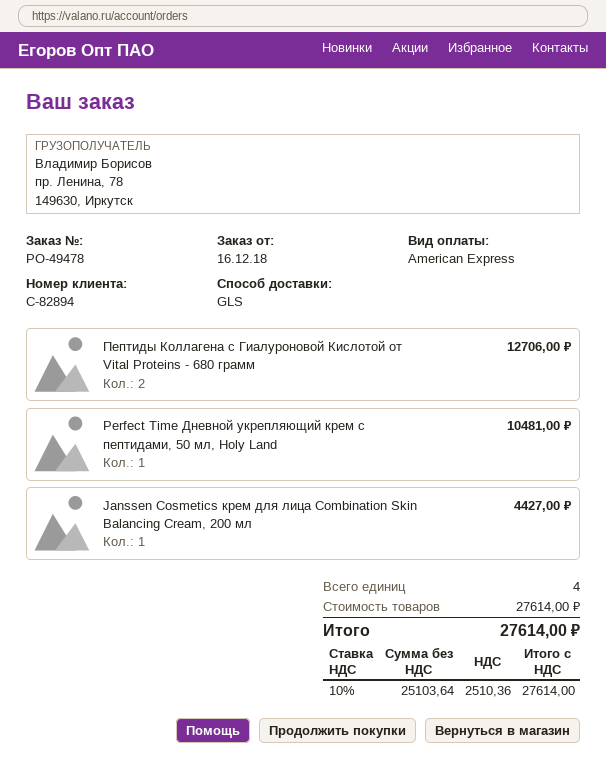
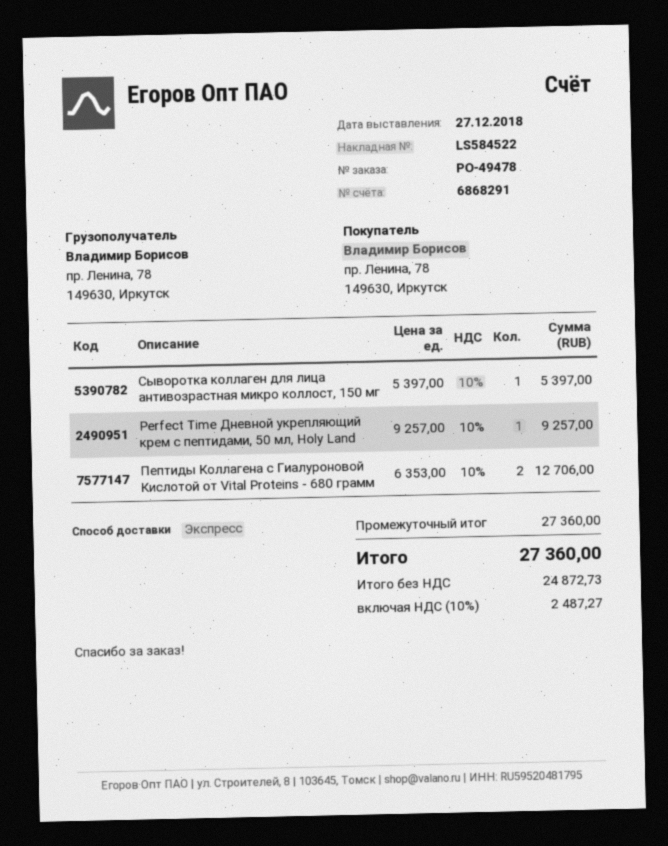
shipping method: GLS -> express
Perfect Time Дневной укрепляющий крем с пептидами, 50 мл, Holy Land: 1 for 10481.00 -> 1 for 9257.00
Janssen Cosmetics крем для лица Combination Skin Balancing Cream, 200 мл: 1 for 4427.00 -> none
Сыворотка коллаген для лица антивозрастная микро коллост, 150 мг: none -> 1 for 5397.00
subtotal: 27614.00 -> 27360.00
net: 25103.64 -> 24872.73
tax: 10% = 2510.36 -> 10% = 2487.27
total: 27614.00 -> 27360.00

